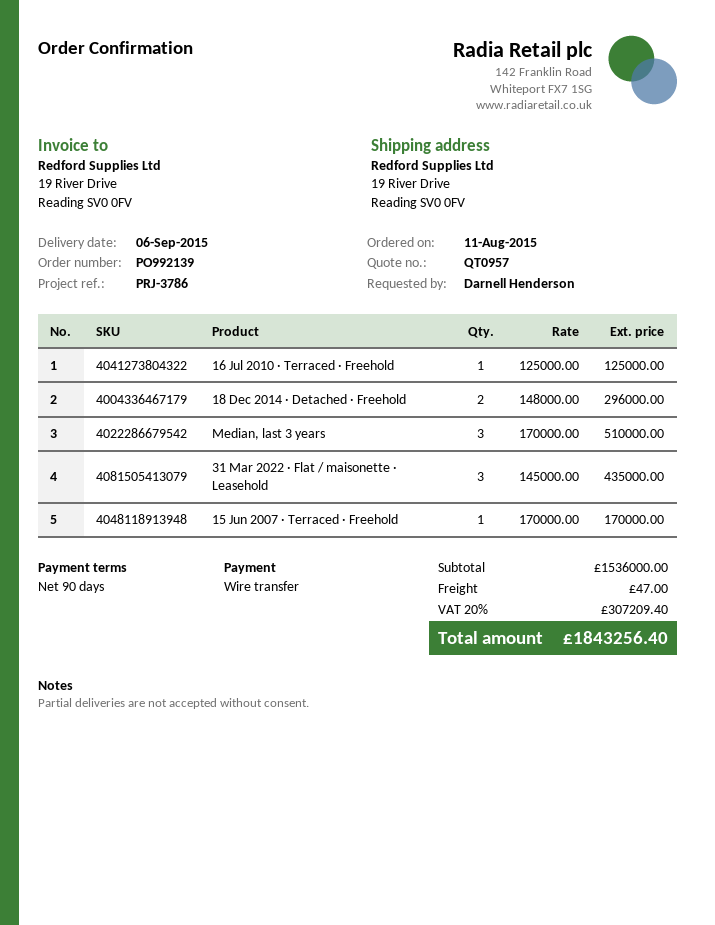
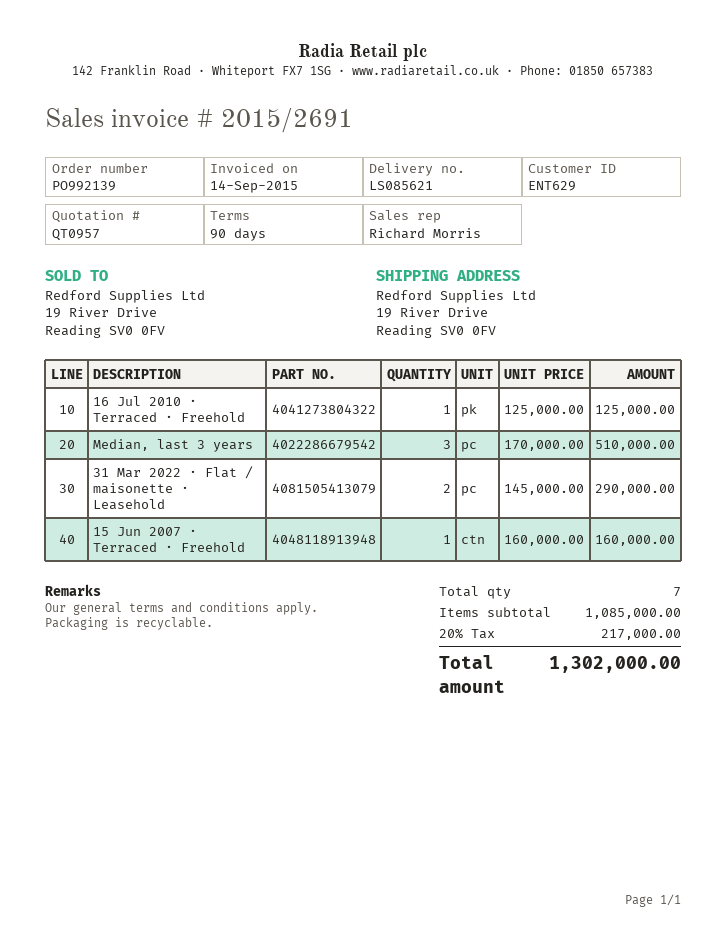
18 Dec 2014 · Detached · Freehold: 2 x 148000.00 = 296000.00 -> none
31 Mar 2022 · Flat / maisonette · Leasehold: 3 x 145000.00 = 435000.00 -> 2 x 145000.00 = 290000.00
15 Jun 2007 · Terraced · Freehold: 1 x 170000.00 = 170000.00 -> 1 x 160000.00 = 160000.00
subtotal: 1536000.00 -> 1085000.00
shipping: 47.00 -> none
tax: 20% = 307209.40 -> 20% = 217000.00
total: 1843256.40 -> 1302000.00

